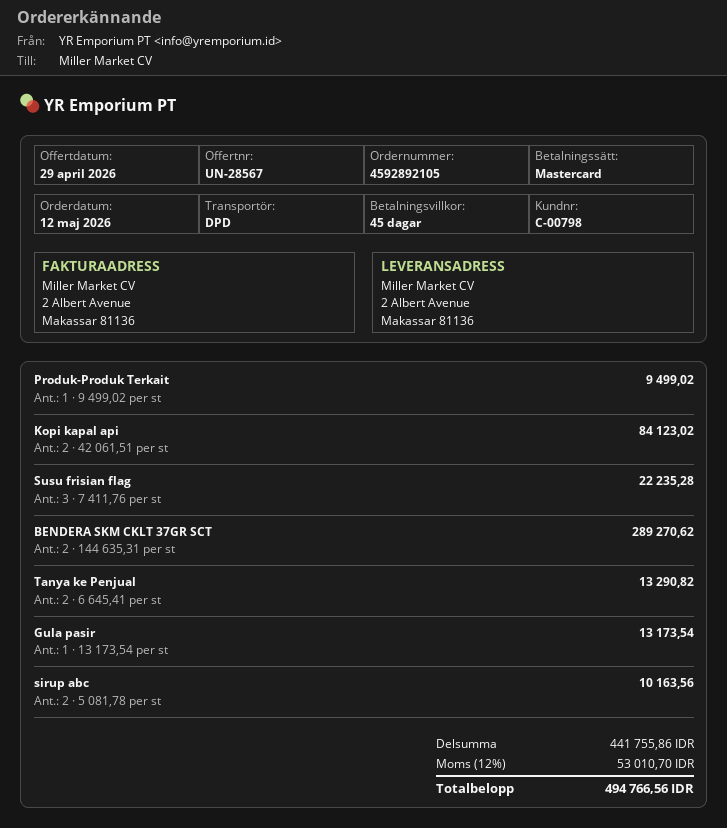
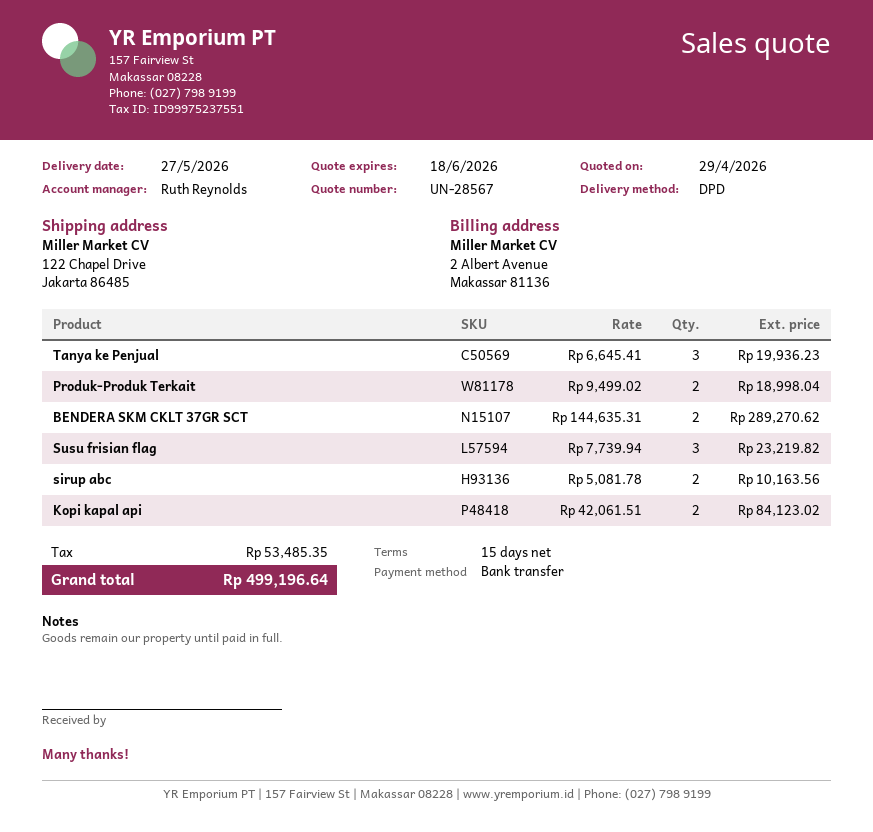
payment terms: 45 days -> 15 days
payment method: Mastercard -> bank transfer
ship to: 2 Albert Avenue, Makassar 81136 -> 122 Chapel Drive, Jakarta 86485
Produk-Produk Terkait: 1 x 9499.02 = 9499.02 -> 2 x 9499.02 = 18998.04
Susu frisian flag: 3 x 7411.76 = 22235.28 -> 3 x 7739.94 = 23219.82
Tanya ke Penjual: 2 x 6645.41 = 13290.82 -> 3 x 6645.41 = 19936.23
Gula pasir: 1 x 13173.54 = 13173.54 -> none
tax: 53010.70 -> 53485.35
total: 494766.56 -> 499196.64

